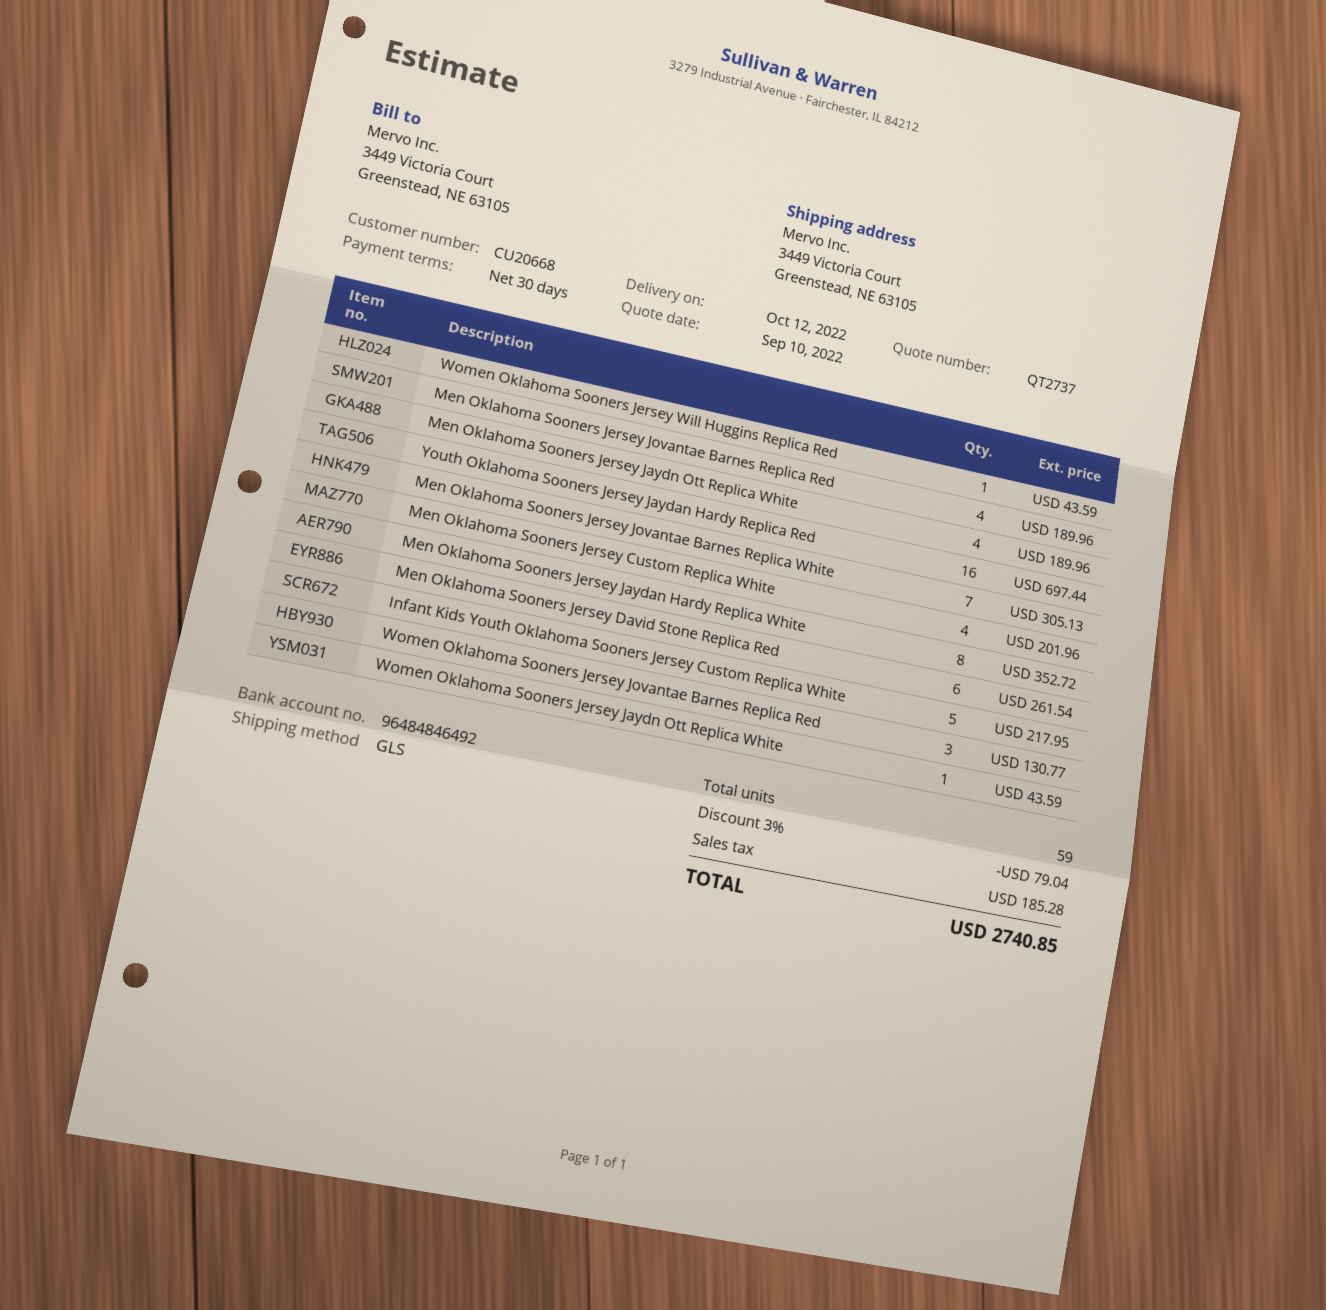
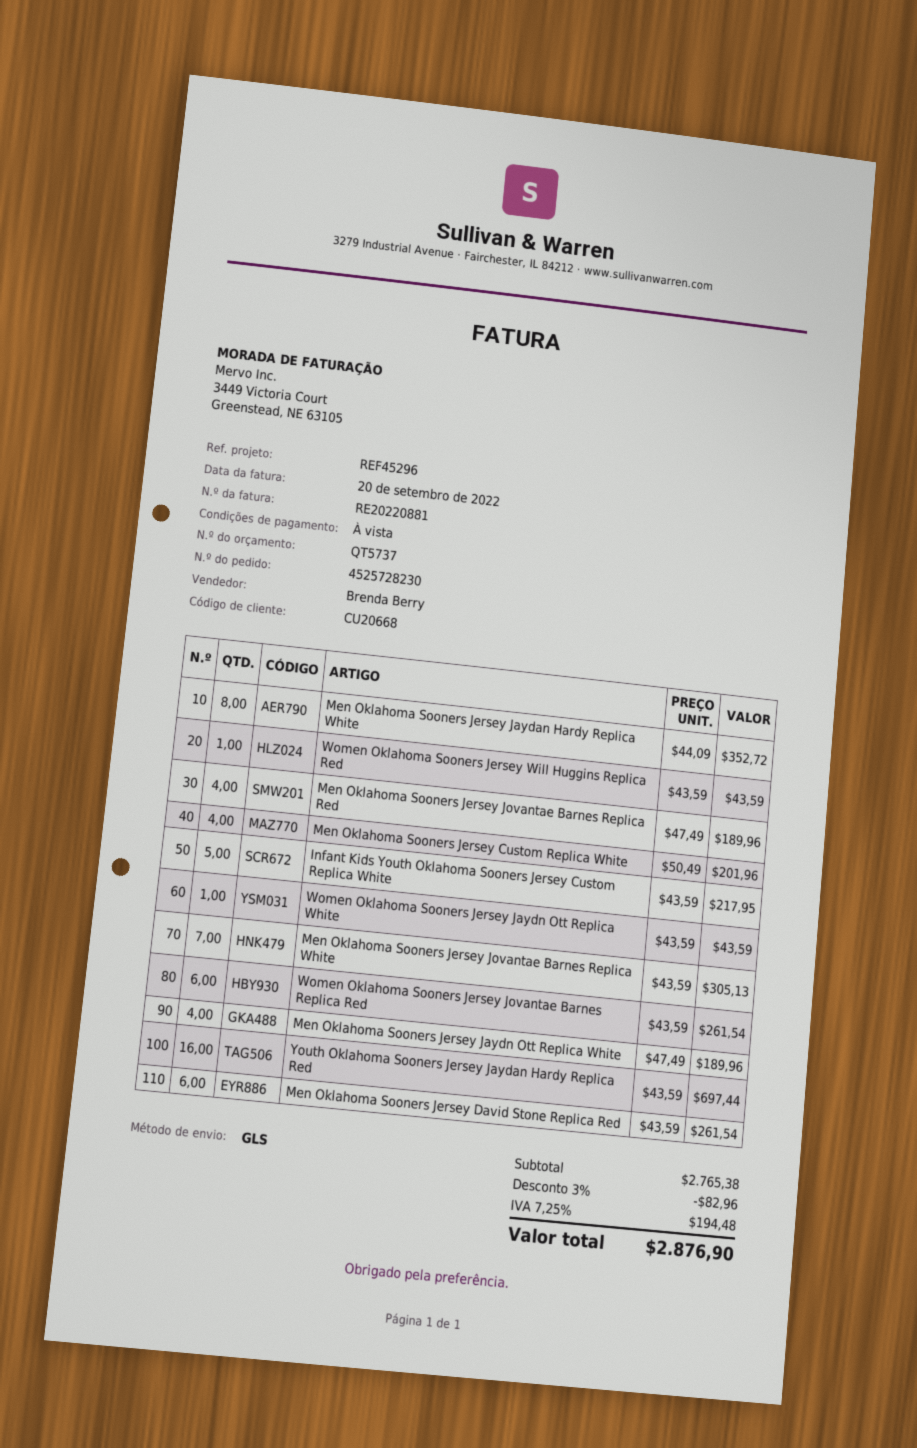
quote number: QT2737 -> QT5737
payment terms: 30 days -> on receipt
Women Oklahoma Sooners Jersey Jovantae Barnes Replica Red: 3 for 130.77 -> 6 for 261.54
discount: 3% = 79.04 -> 3% = 82.96
tax: 185.28 -> 194.48
total: 2740.85 -> 2876.90

